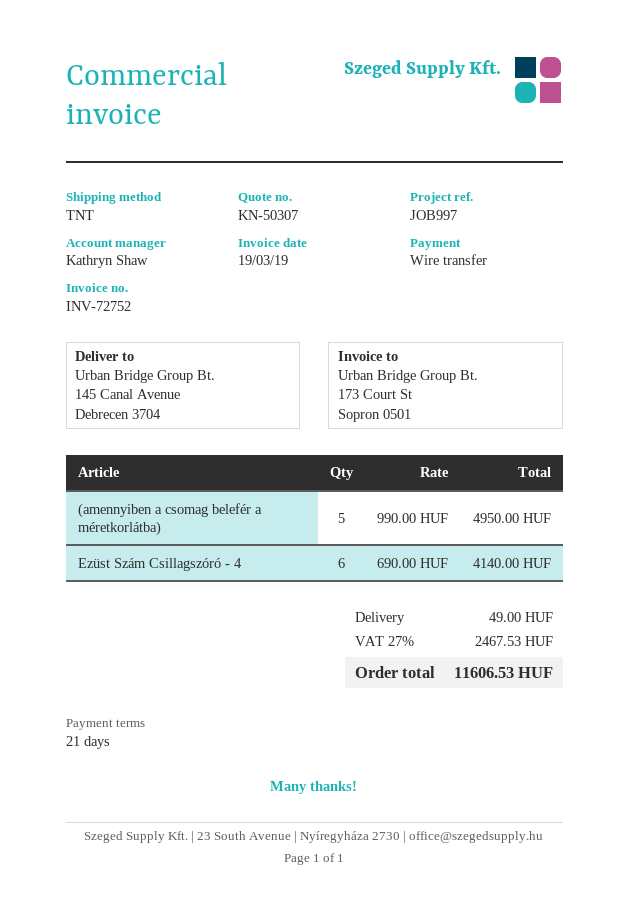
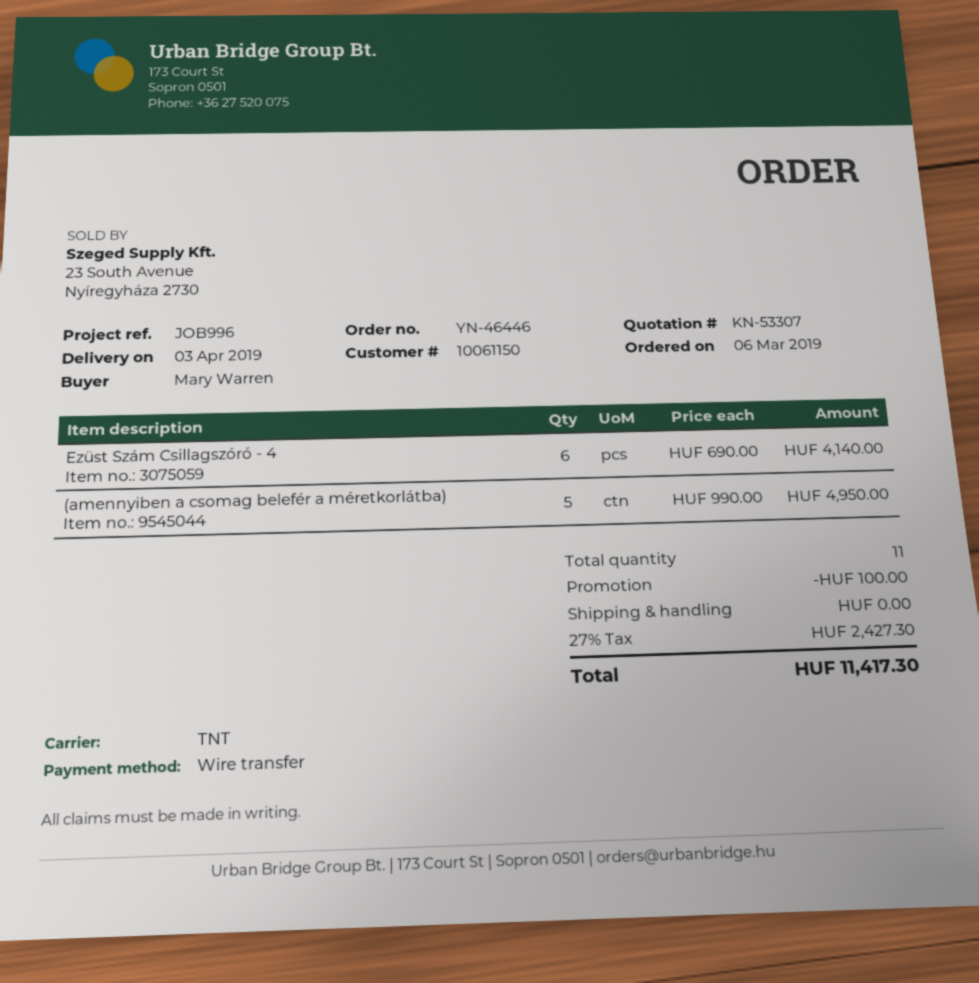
quote number: KN-50307 -> KN-53307
reference: JOB997 -> JOB996
discount: none -> 100.00
shipping: 49.00 -> 0.00
tax: 27% = 2467.53 -> 27% = 2427.30
total: 11606.53 -> 11417.30

